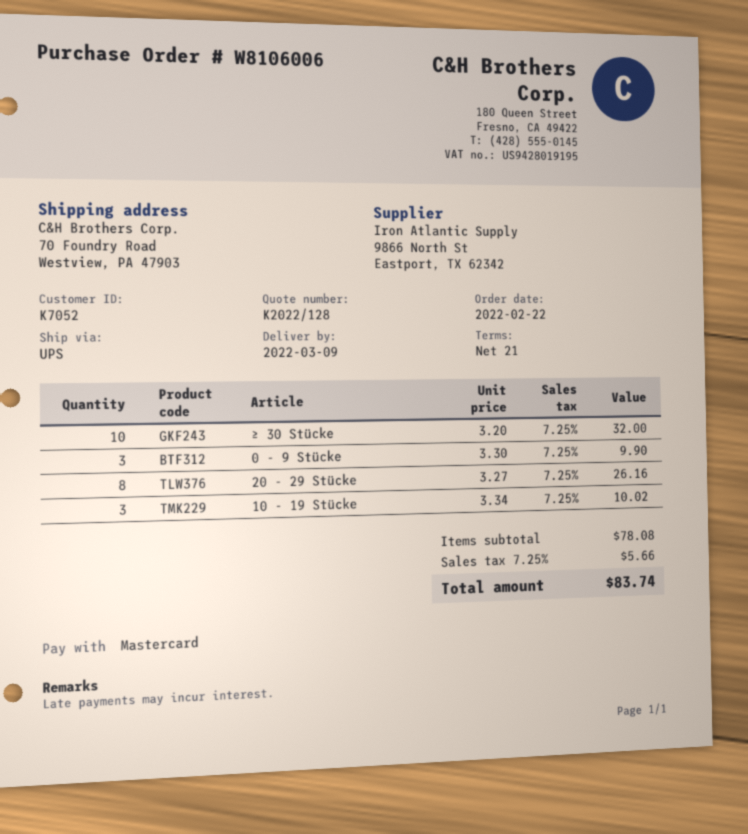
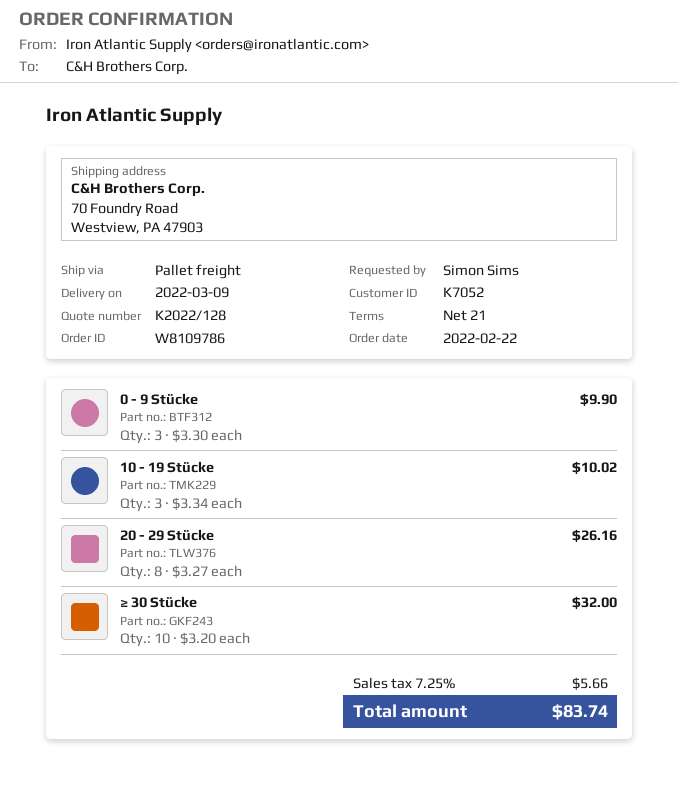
order number: W8106006 -> W8109786
shipping method: UPS -> pallet freight

